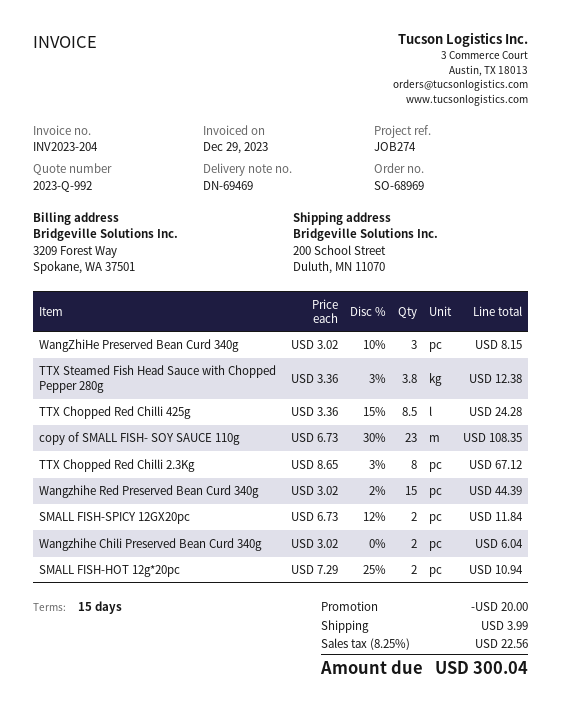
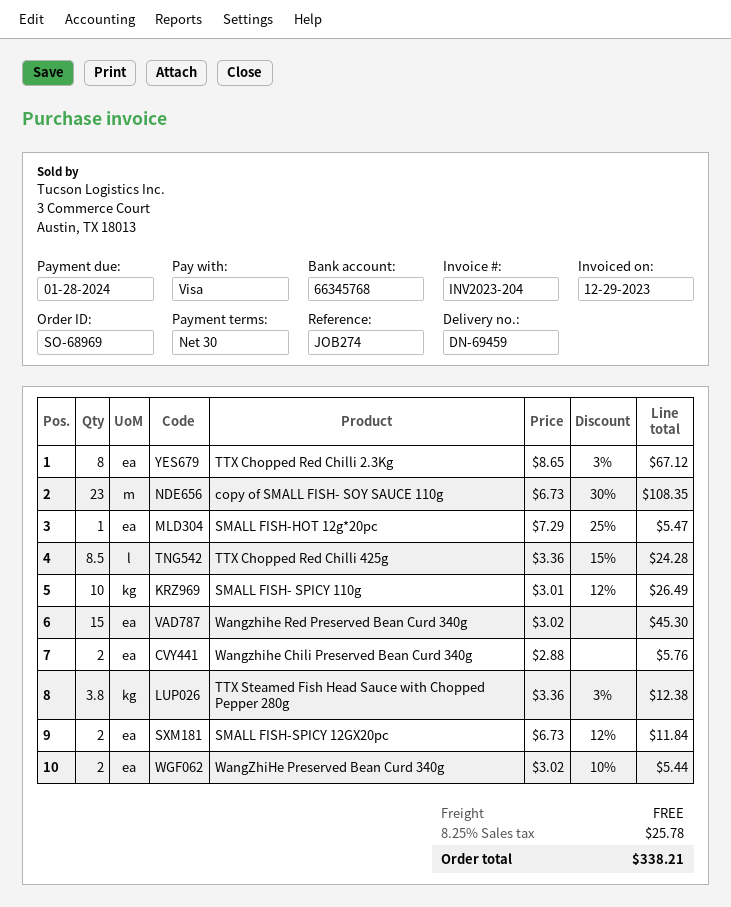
delivery note number: DN-69469 -> DN-69459
payment terms: 15 days -> 30 days
WangZhiHe Preserved Bean Curd 340g: 3 x 3.02 - 10% = 8.15 -> 2 x 3.02 - 10% = 5.44
Wangzhihe Red Preserved Bean Curd 340g: 15 x 3.02 - 2% = 44.39 -> 15 x 3.02 = 45.30
Wangzhihe Chili Preserved Bean Curd 340g: 2 x 3.02 = 6.04 -> 2 x 2.88 = 5.76
SMALL FISH-HOT 12g*20pc: 2 x 7.29 - 25% = 10.94 -> 1 x 7.29 - 25% = 5.47
SMALL FISH- SPICY 110g: none -> 10 x 3.01 - 12% = 26.49
discount: 20.00 -> none
shipping: 3.99 -> 0.00
tax: 8.25% = 22.56 -> 8.25% = 25.78
total: 300.04 -> 338.21

